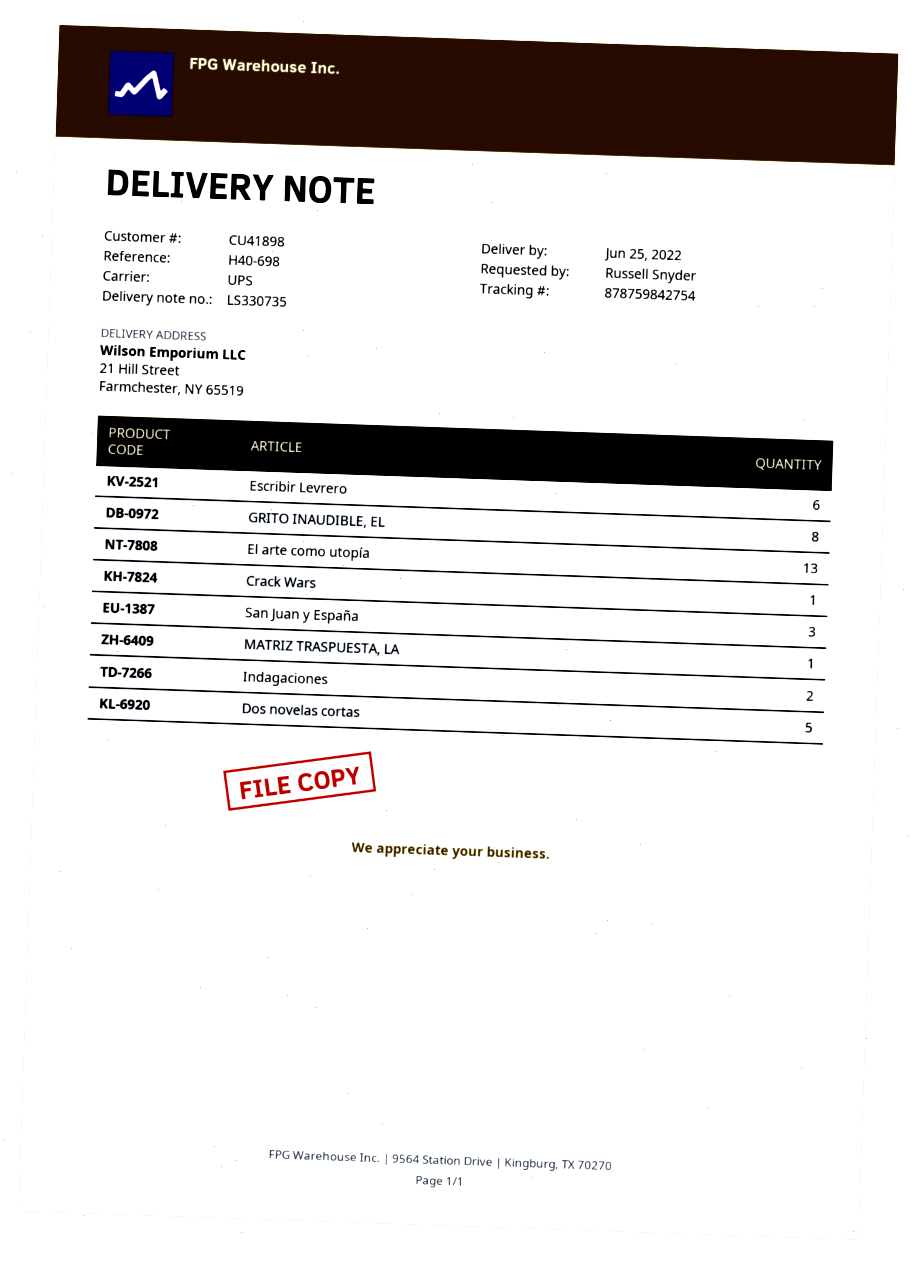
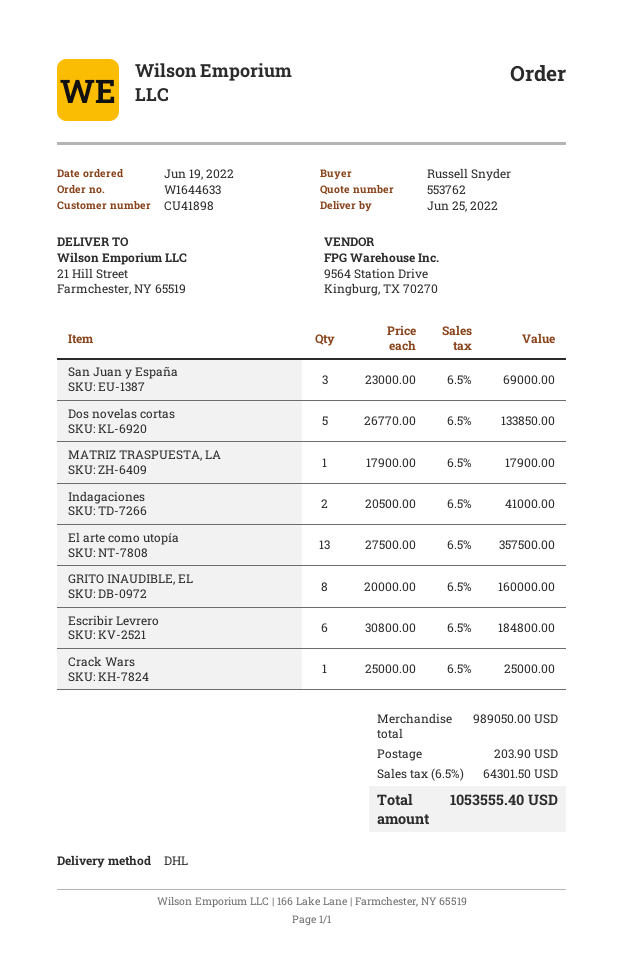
shipping method: UPS -> DHL

